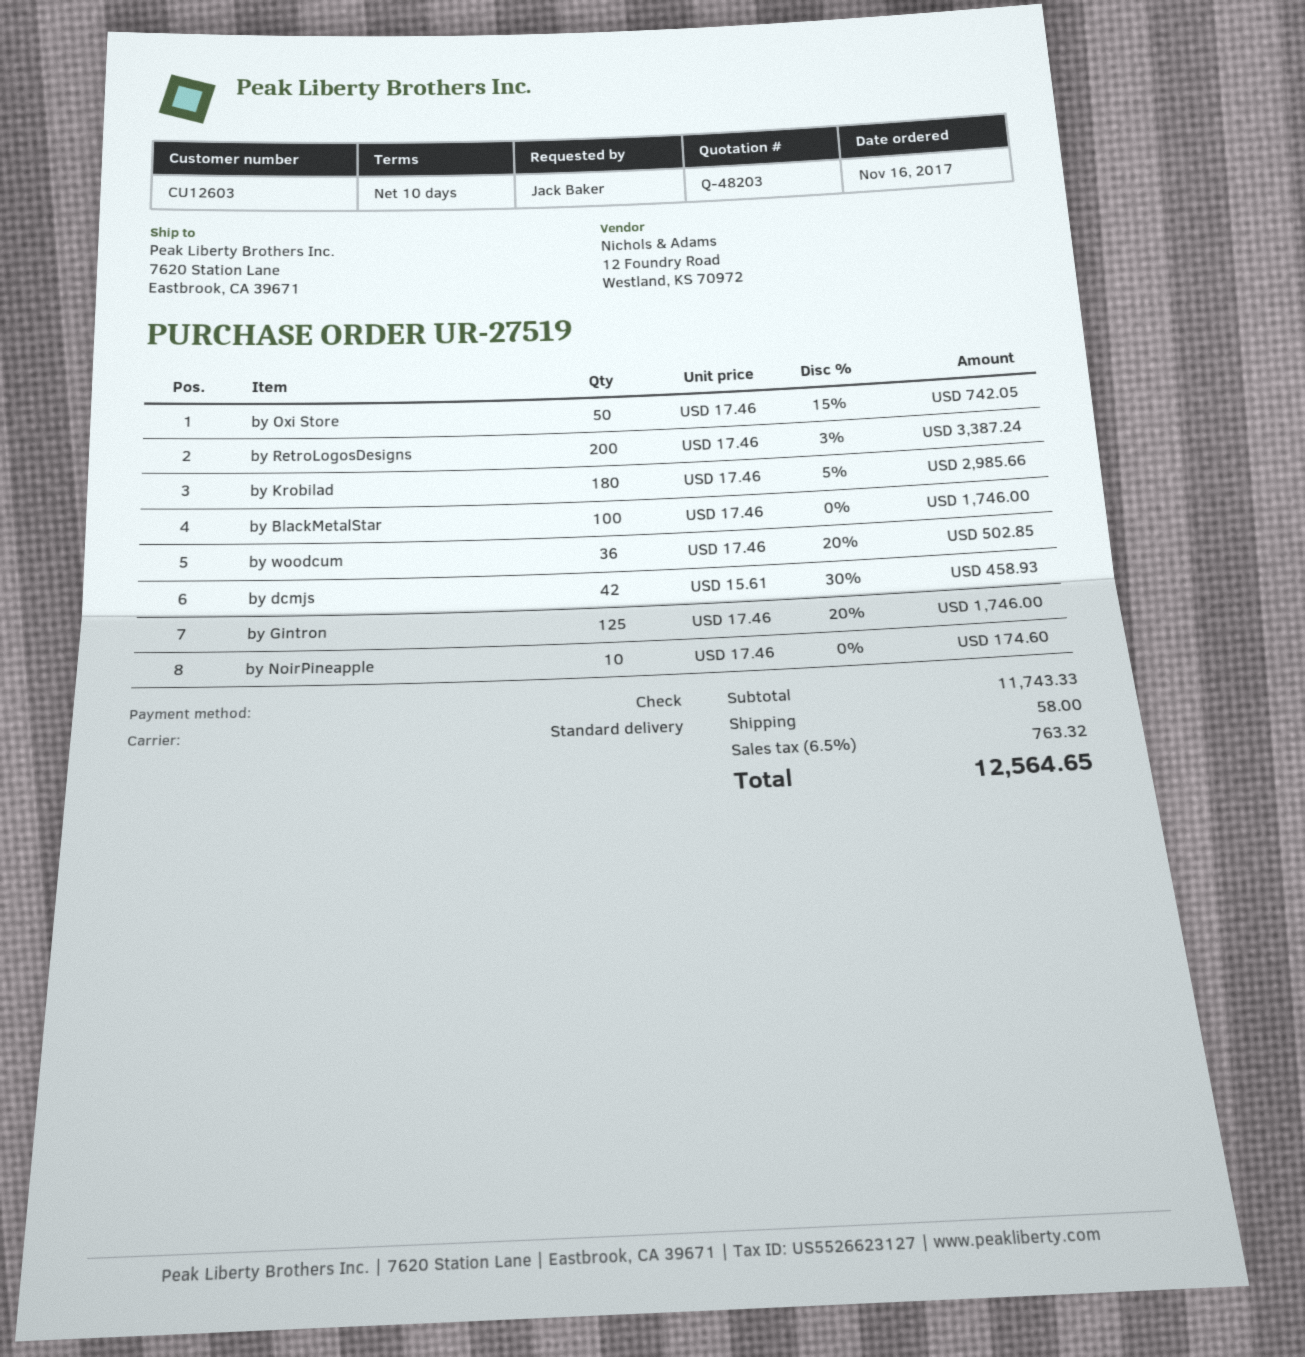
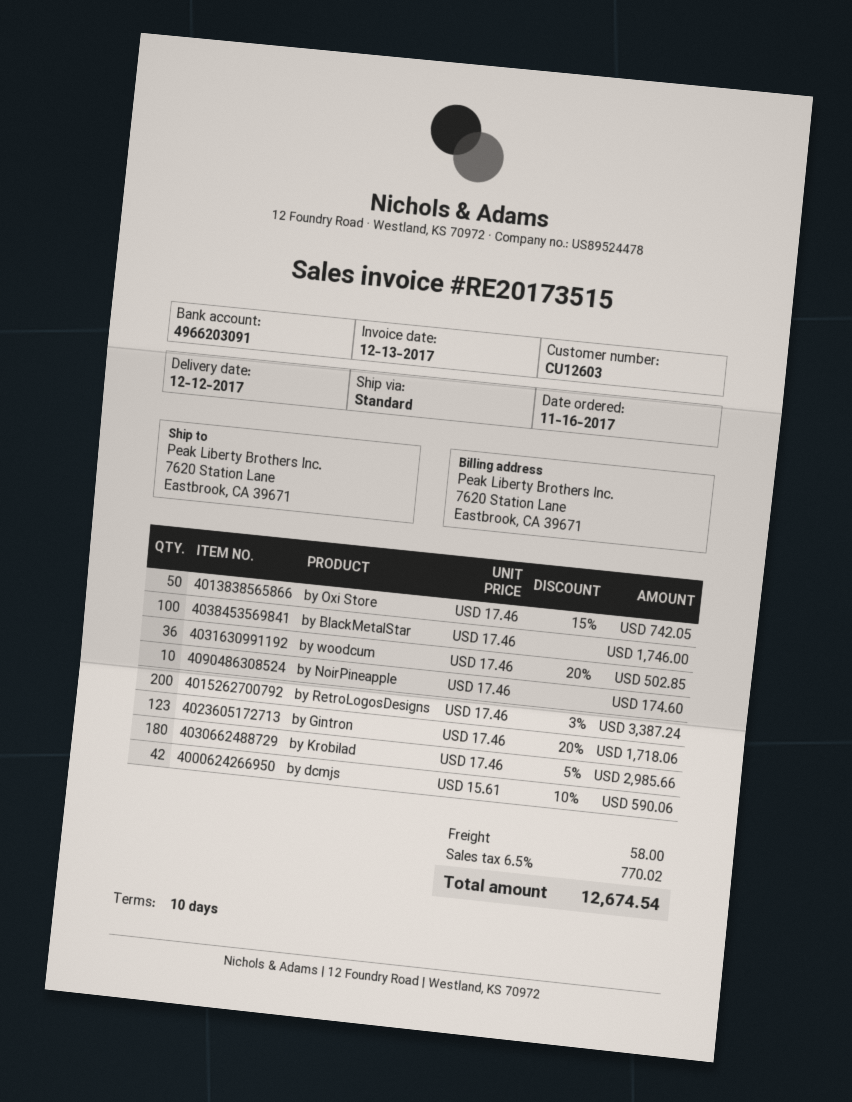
by dcmjs: 42 x 15.61 - 30% = 458.93 -> 42 x 15.61 - 10% = 590.06
by Gintron: 125 x 17.46 - 20% = 1746.00 -> 123 x 17.46 - 20% = 1718.06
tax: 6.5% = 763.32 -> 6.5% = 770.02
total: 12564.65 -> 12674.54

